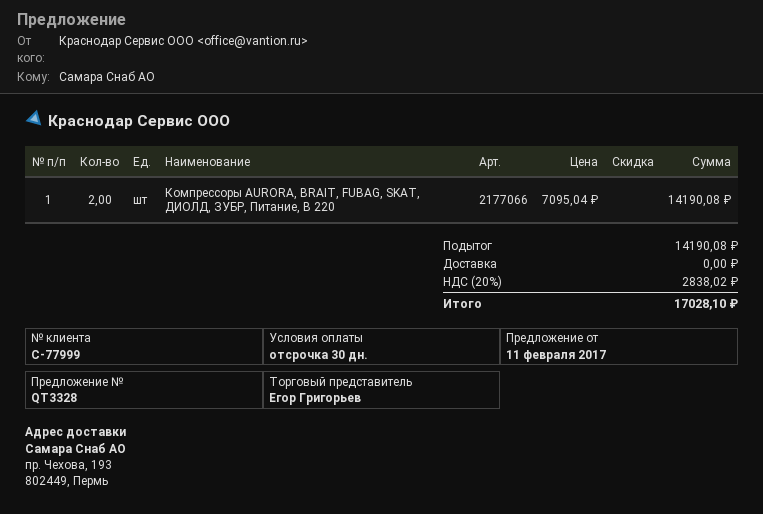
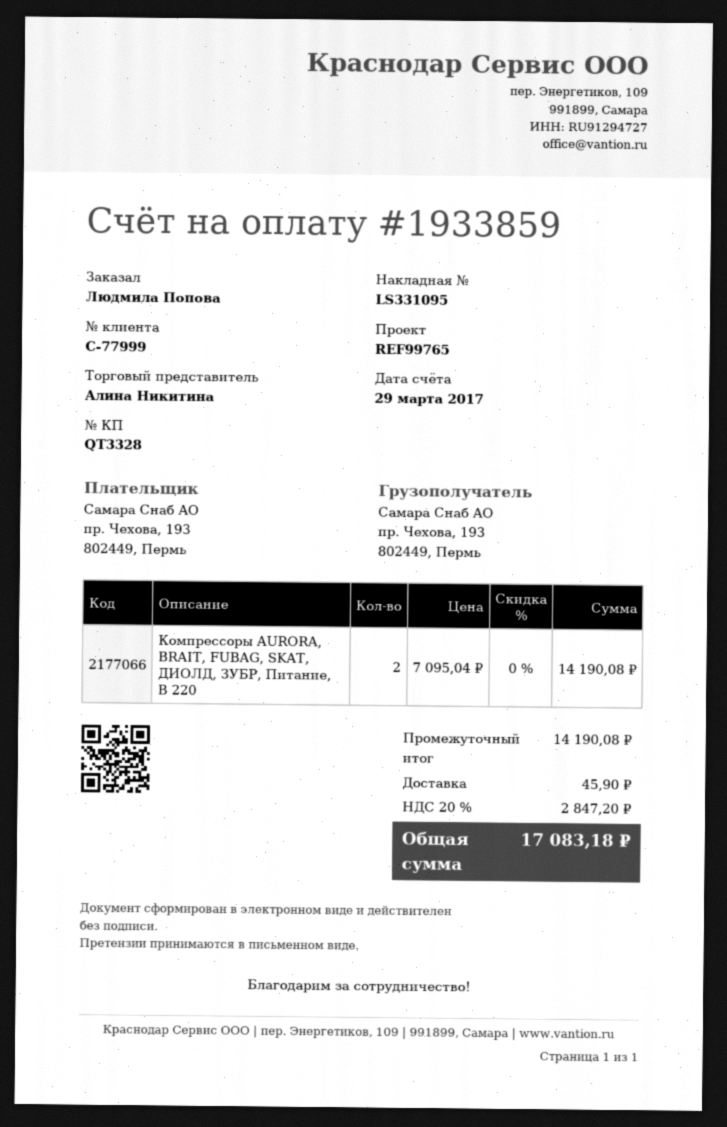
sales rep: Егор Григорьев -> Алина Никитина
shipping: 0.00 -> 45.90
tax: 20% = 2838.02 -> 20% = 2847.20
total: 17028.10 -> 17083.18

